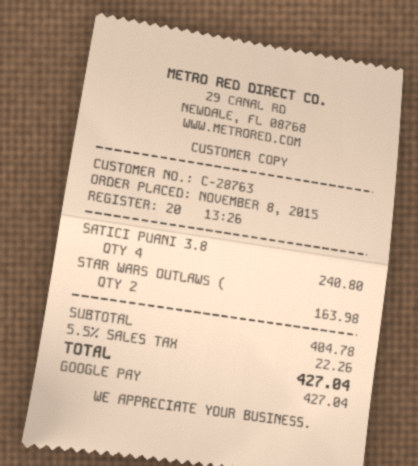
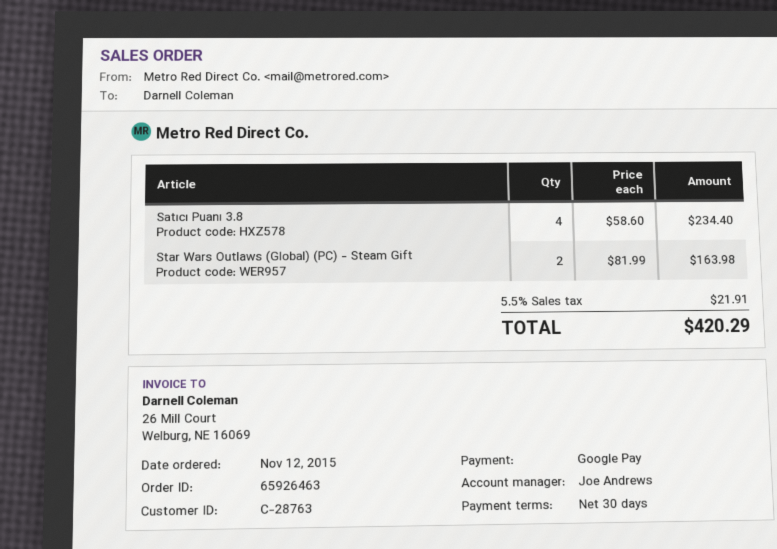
order date: 2015-11-08 -> 2015-11-12
SATICI PUANI 3.8: 4 for 240.80 -> 4 for 234.40
tax: 5.5% = 22.26 -> 5.5% = 21.91
total: 427.04 -> 420.29

